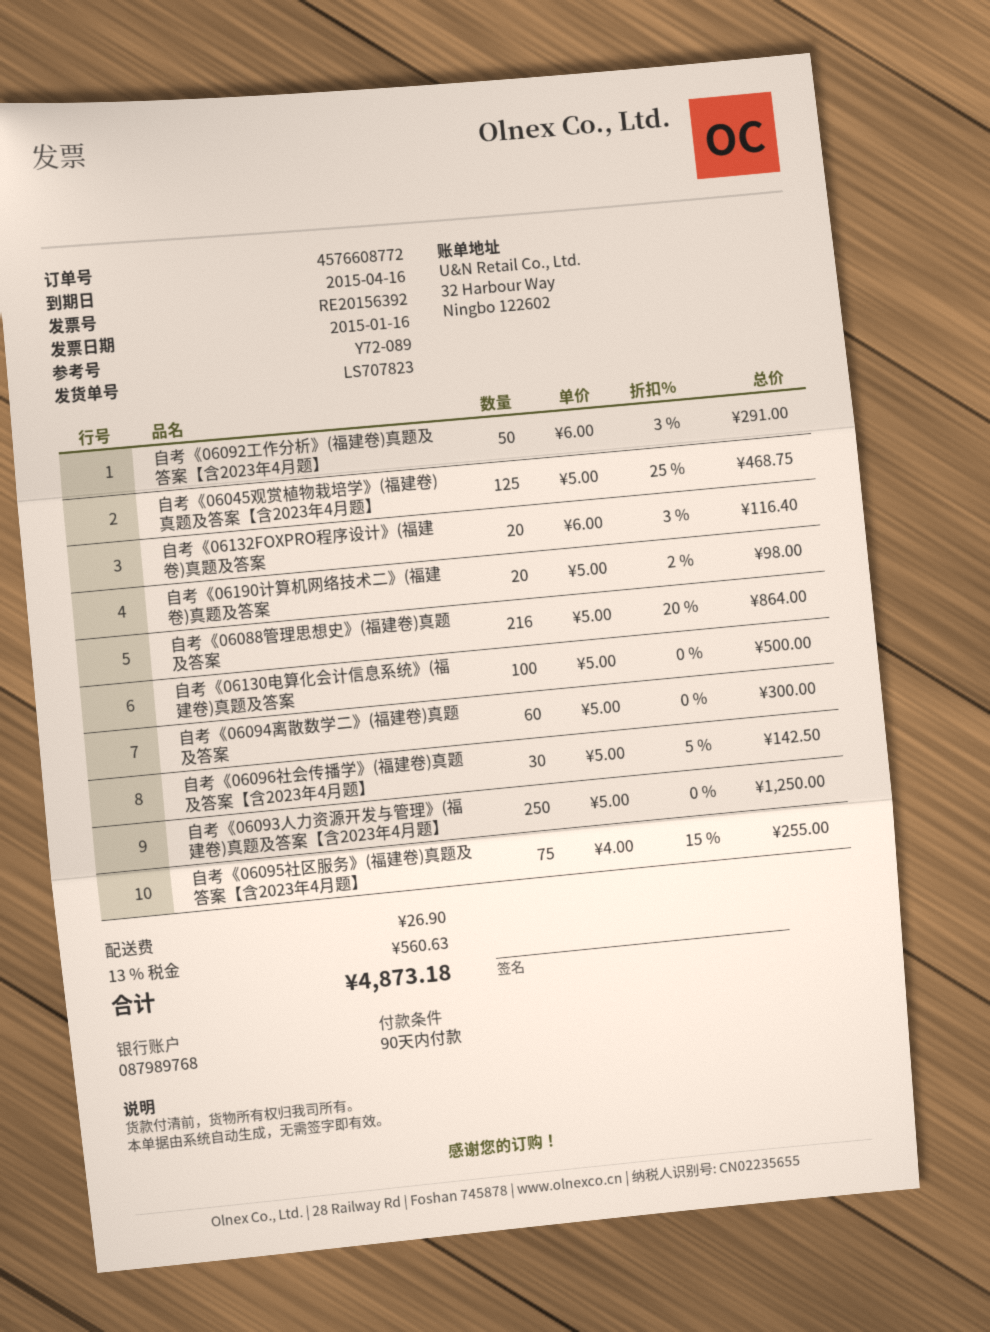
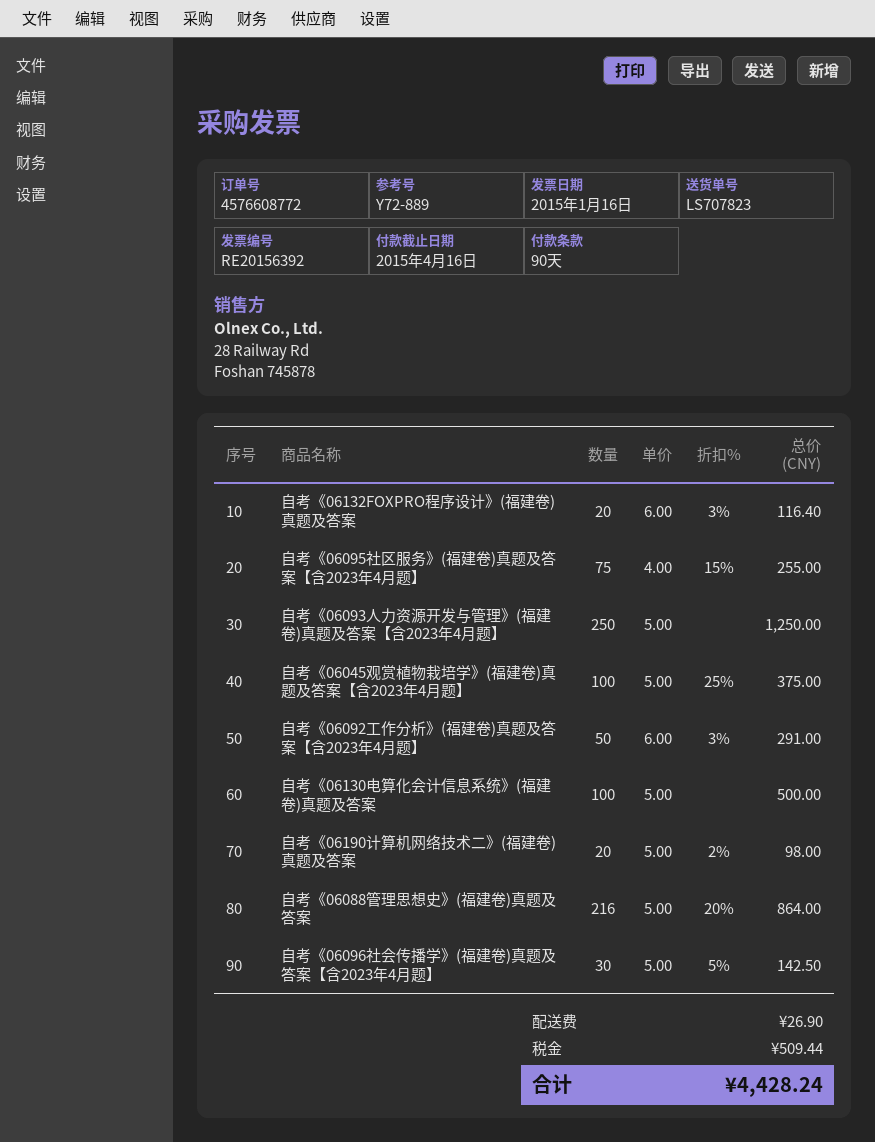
reference: Y72-089 -> Y72-889
自考《06045观赏植物栽培学》(福建卷)真题及答案【含2023年4月题】: 125 x 5.00 - 25% = 468.75 -> 100 x 5.00 - 25% = 375.00
自考《06094离散数学二》(福建卷)真题及答案: 60 x 5.00 = 300.00 -> none
tax: 560.63 -> 509.44
total: 4873.18 -> 4428.24

